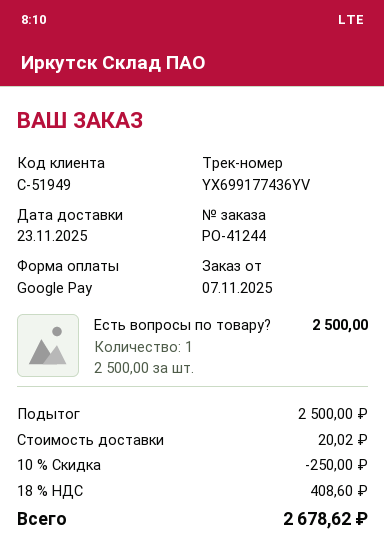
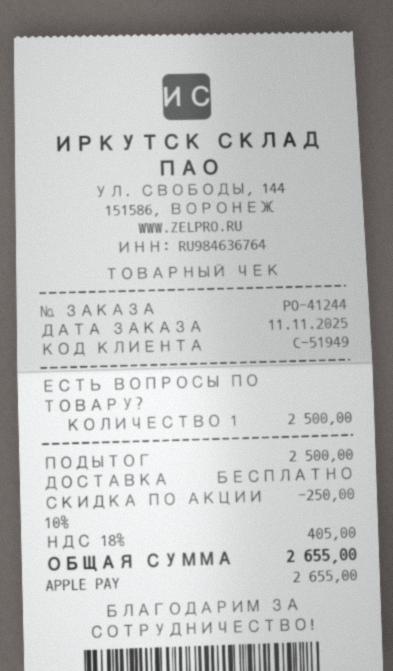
order date: 2025-11-07 -> 2025-11-11
payment method: Google Pay -> Apple Pay
shipping: 20.02 -> 0.00
tax: 18% = 408.60 -> 18% = 405.00
total: 2678.62 -> 2655.00

